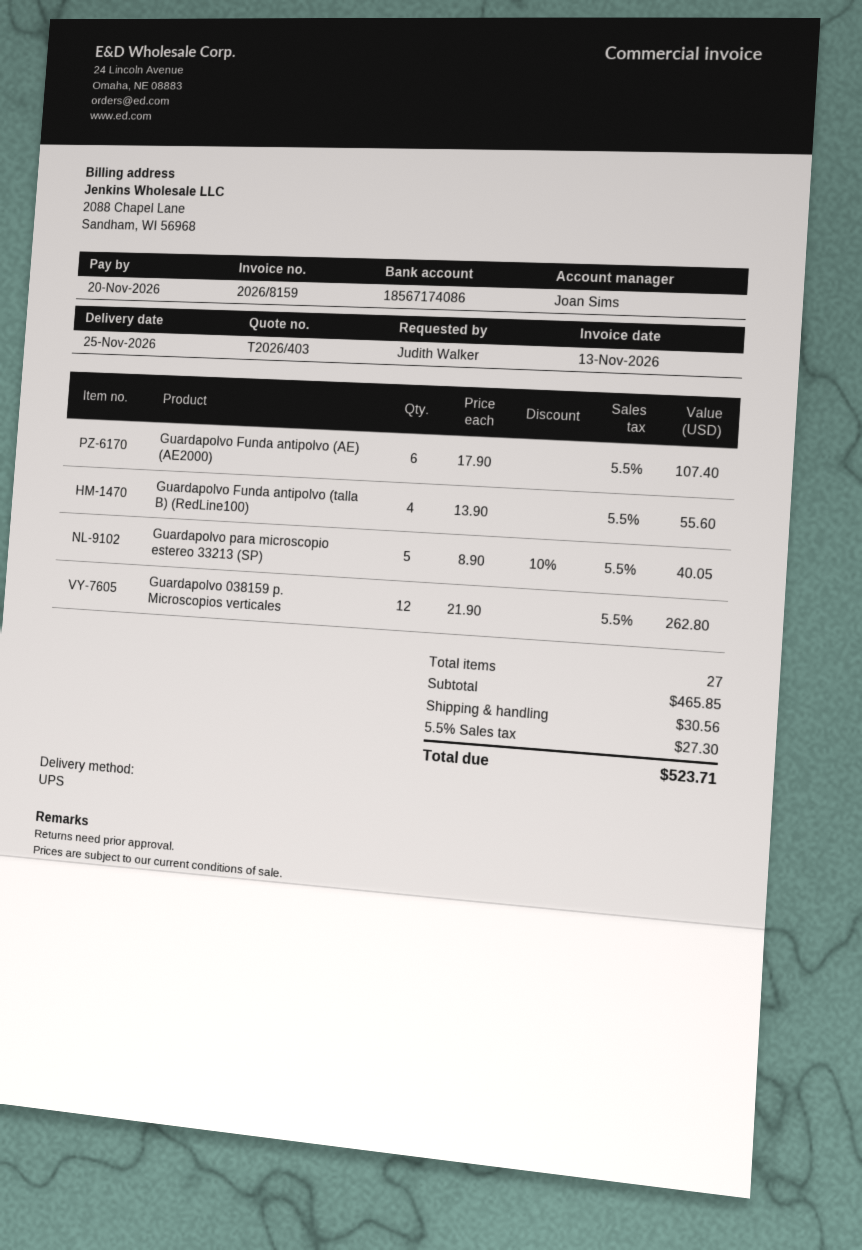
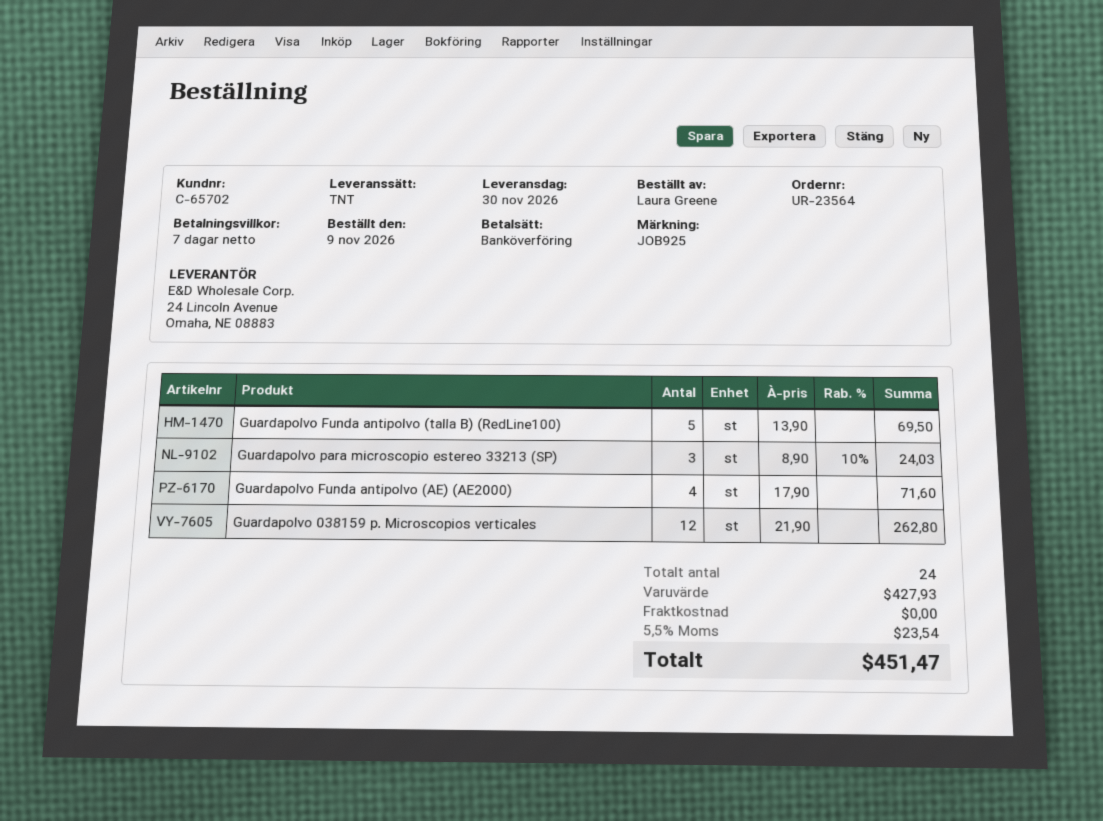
delivery date: 2026-11-25 -> 2026-11-30
ordered by: Judith Walker -> Laura Greene
shipping method: UPS -> TNT
Guardapolvo Funda antipolvo (AE) (AE2000): 6 x 17.90 = 107.40 -> 4 x 17.90 = 71.60
Guardapolvo Funda antipolvo (talla B) (RedLine100): 4 x 13.90 = 55.60 -> 5 x 13.90 = 69.50
Guardapolvo para microscopio estereo 33213 (SP): 5 x 8.90 - 10% = 40.05 -> 3 x 8.90 - 10% = 24.03
total quantity: 27 -> 24
subtotal: 465.85 -> 427.93
shipping: 30.56 -> 0.00
tax: 5.5% = 27.30 -> 5.5% = 23.54
total: 523.71 -> 451.47

